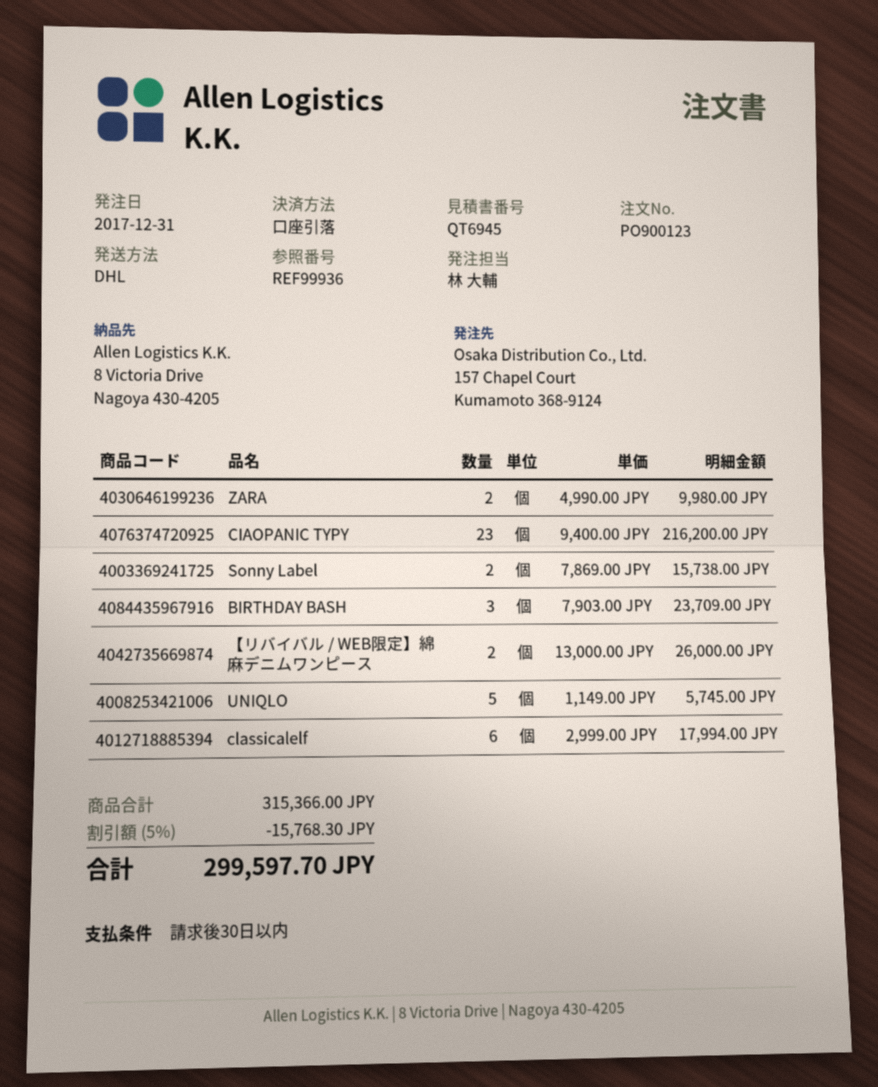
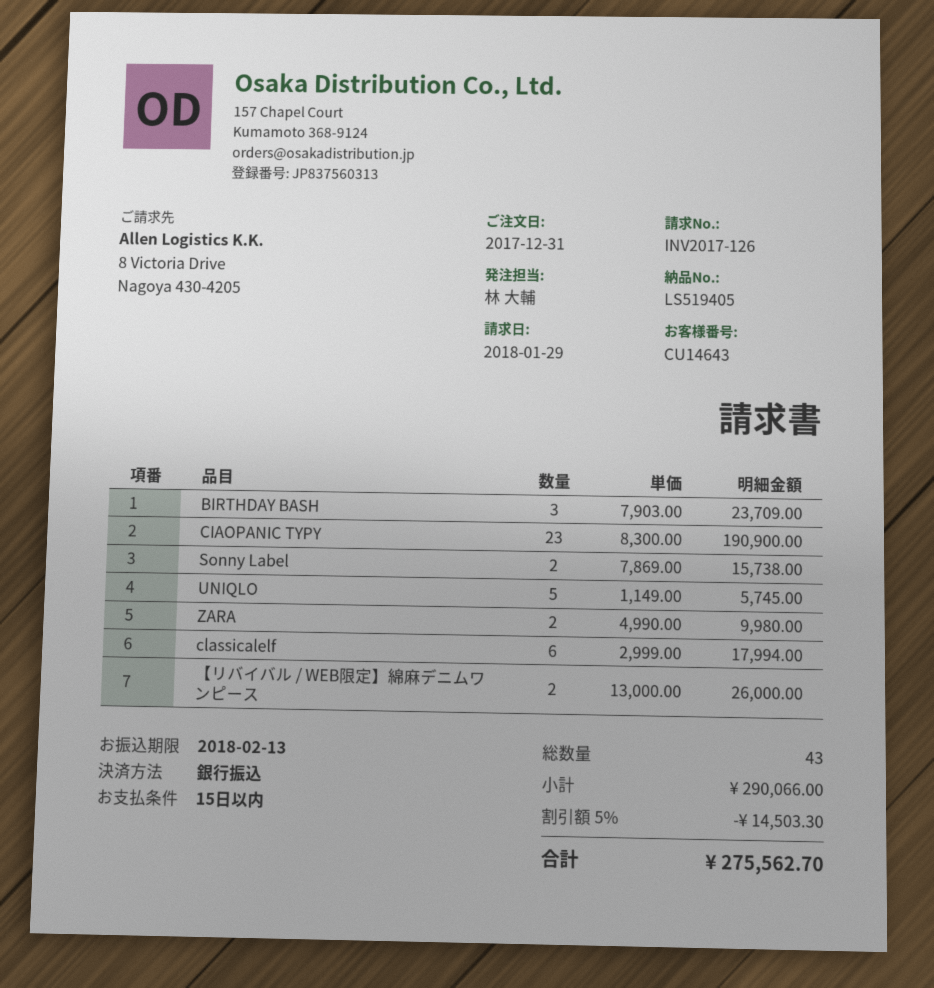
payment terms: 30 days -> 15 days
payment method: direct debit -> bank transfer
CIAOPANIC TYPY: 23 x 9400.00 = 216200.00 -> 23 x 8300.00 = 190900.00
subtotal: 315366.00 -> 290066.00
discount: 5% = 15768.30 -> 5% = 14503.30
total: 299597.70 -> 275562.70

